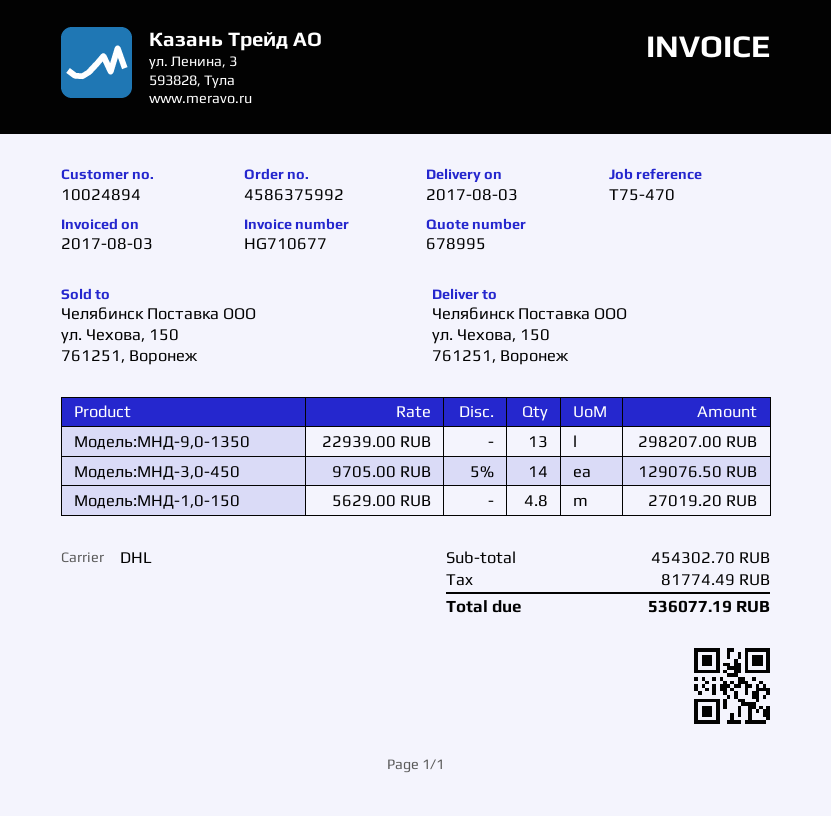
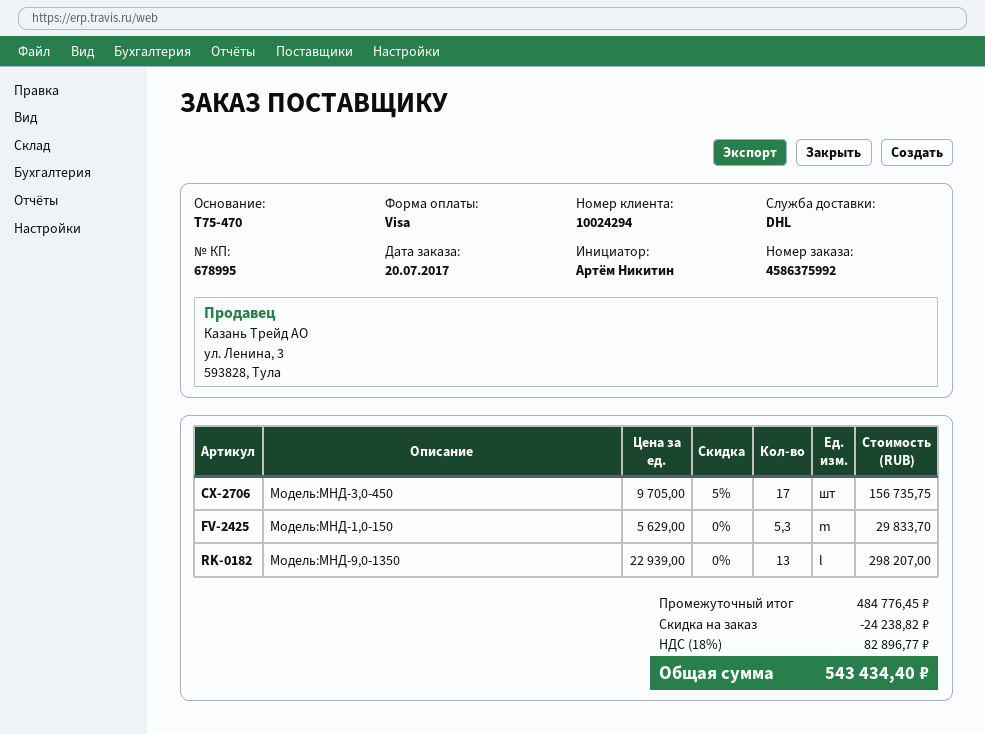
customer number: 10024894 -> 10024294
Модель:МНД-3,0-450: 14 x 9705.00 - 5% = 129076.50 -> 17 x 9705.00 - 5% = 156735.75
Модель:МНД-1,0-150: 4.8 x 5629.00 = 27019.20 -> 5.3 x 5629.00 = 29833.70
subtotal: 454302.70 -> 484776.45
discount: none -> 24238.82
tax: 81774.49 -> 82896.77
total: 536077.19 -> 543434.40

